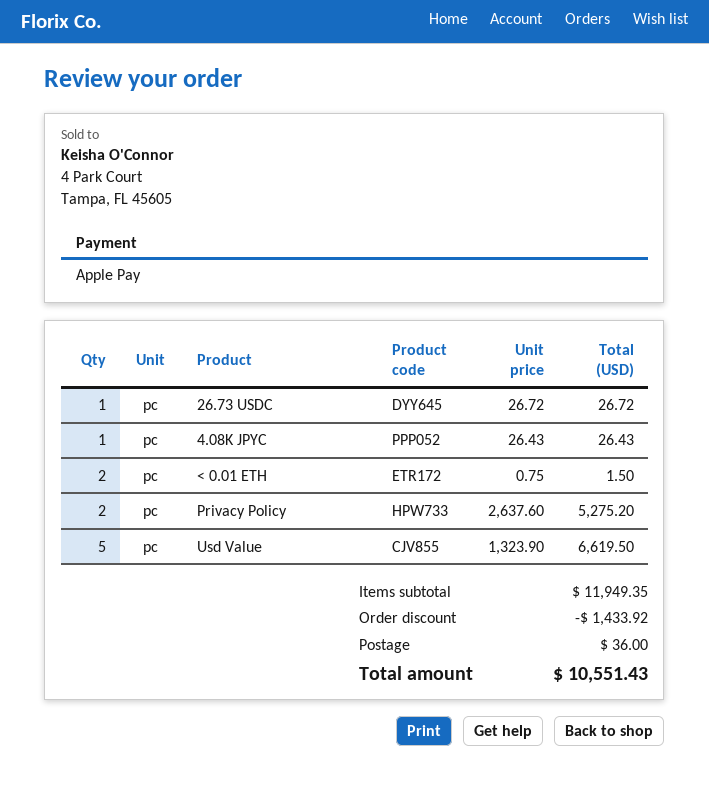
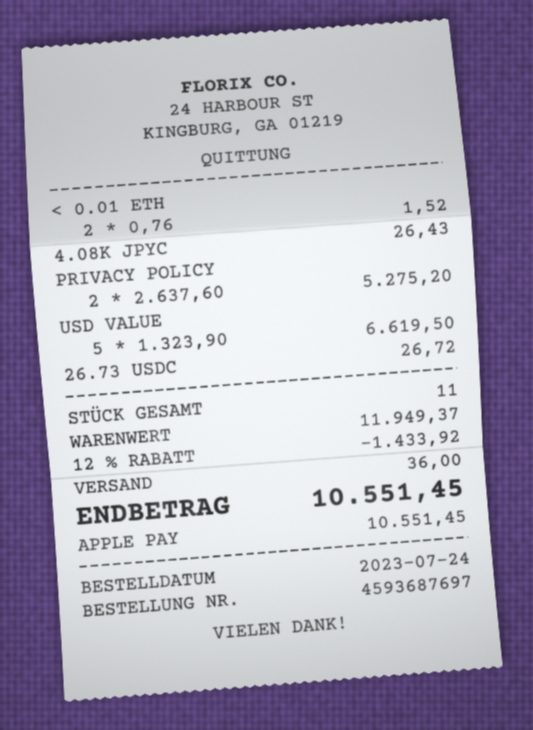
< 0.01 ETH: 2 x 0.75 = 1.50 -> 2 x 0.76 = 1.52
subtotal: 11949.35 -> 11949.37
total: 10551.43 -> 10551.45

